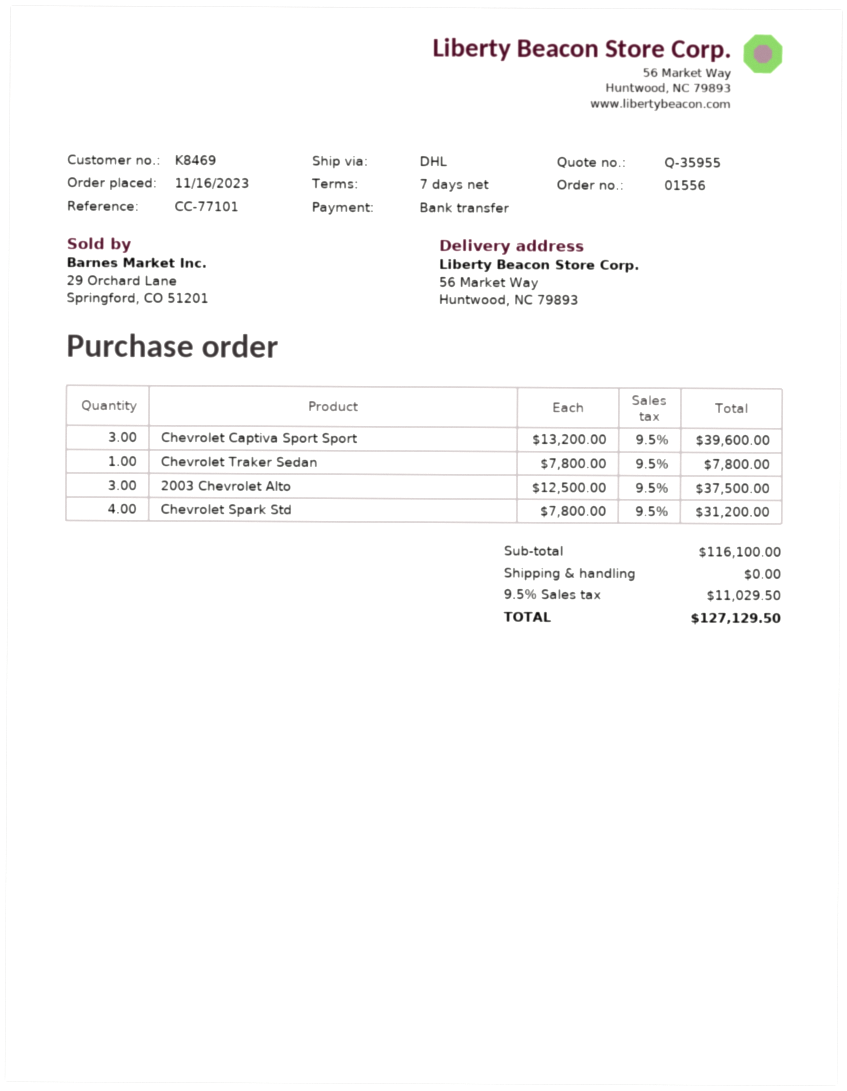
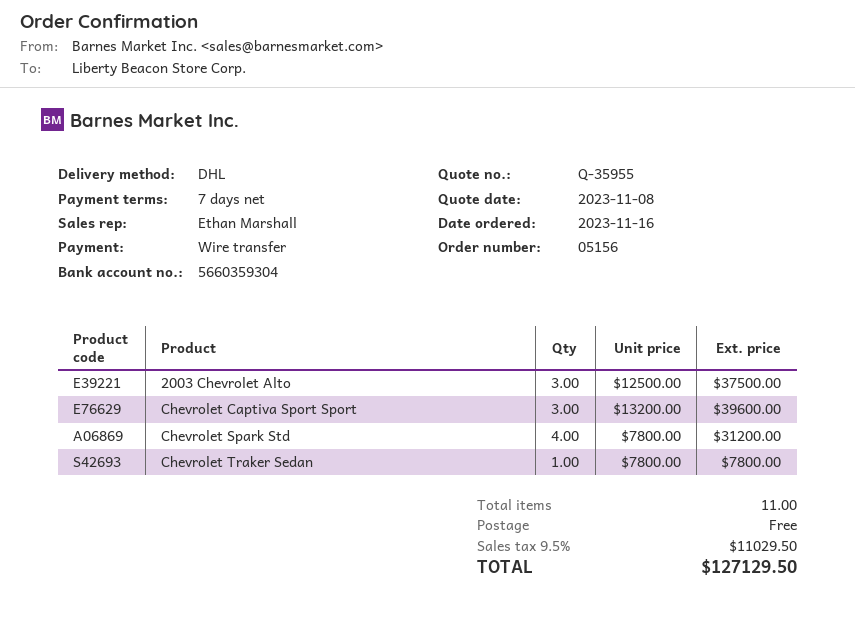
order number: 01556 -> 05156

